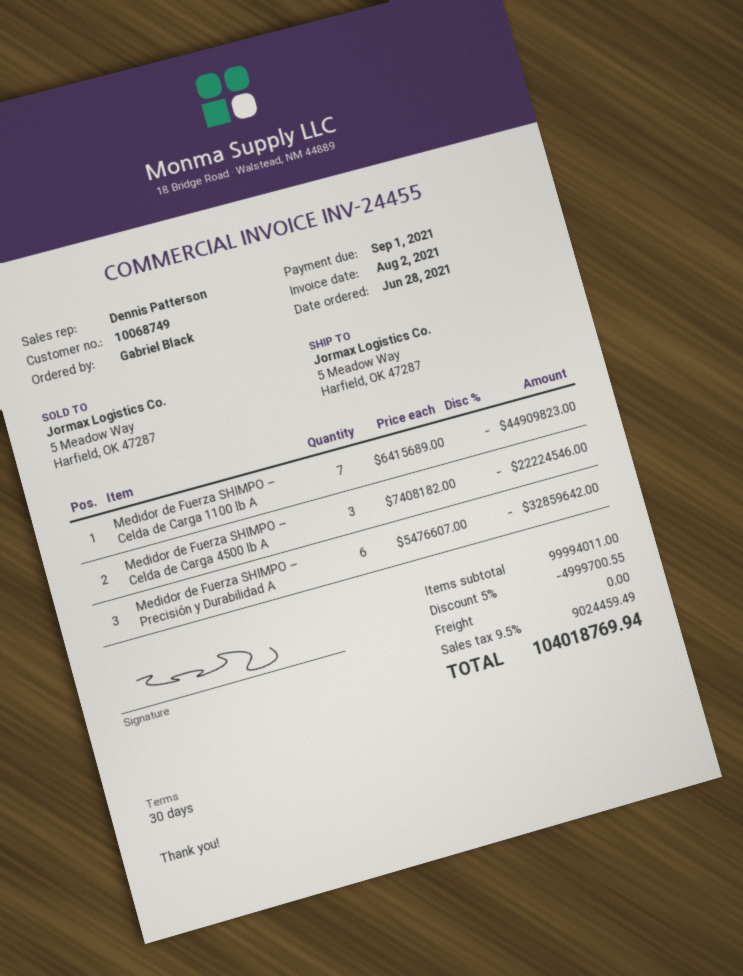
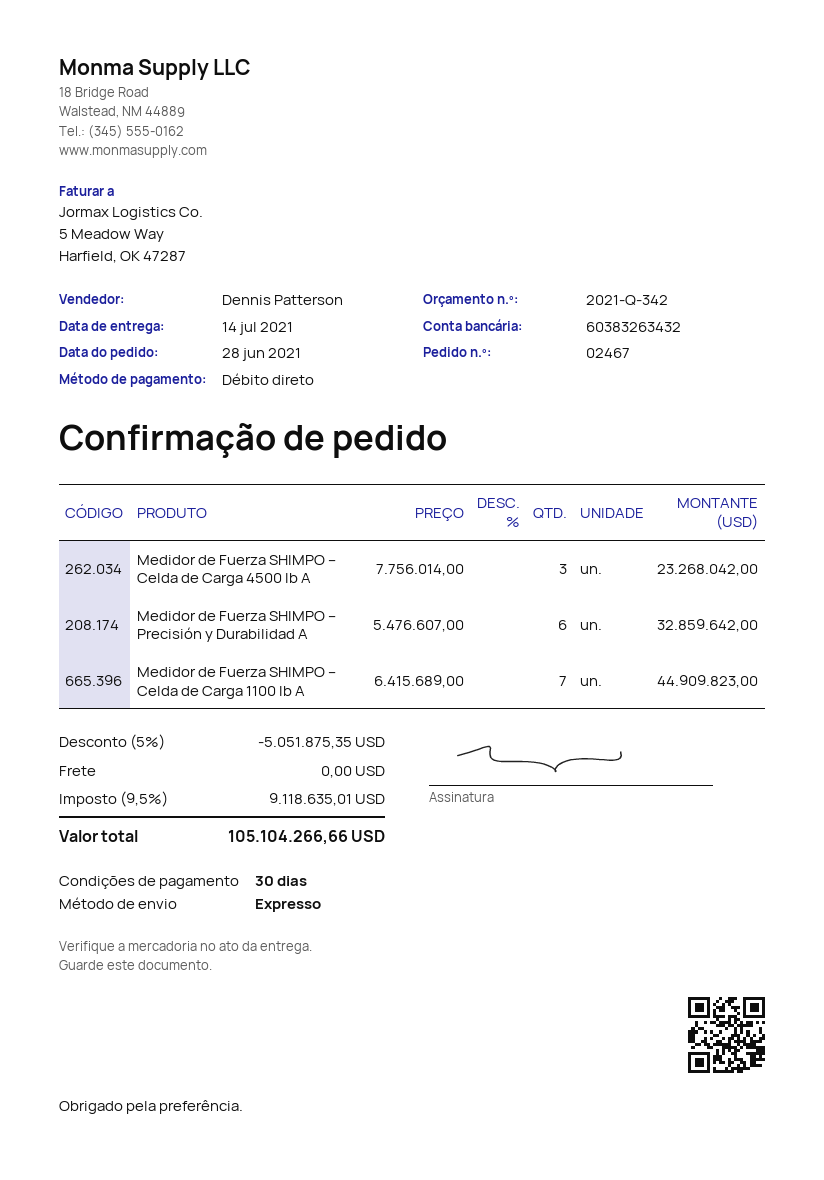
Medidor de Fuerza SHIMPO – Celda de Carga 4500 lb A: 3 x 7408182.00 = 22224546.00 -> 3 x 7756014.00 = 23268042.00
discount: 5% = 4999700.55 -> 5% = 5051875.35
tax: 9.5% = 9024459.49 -> 9.5% = 9118635.01
total: 104018769.94 -> 105104266.66

